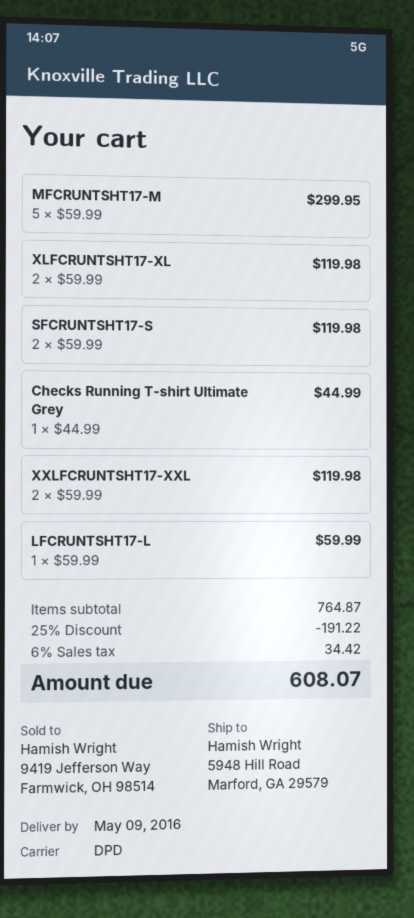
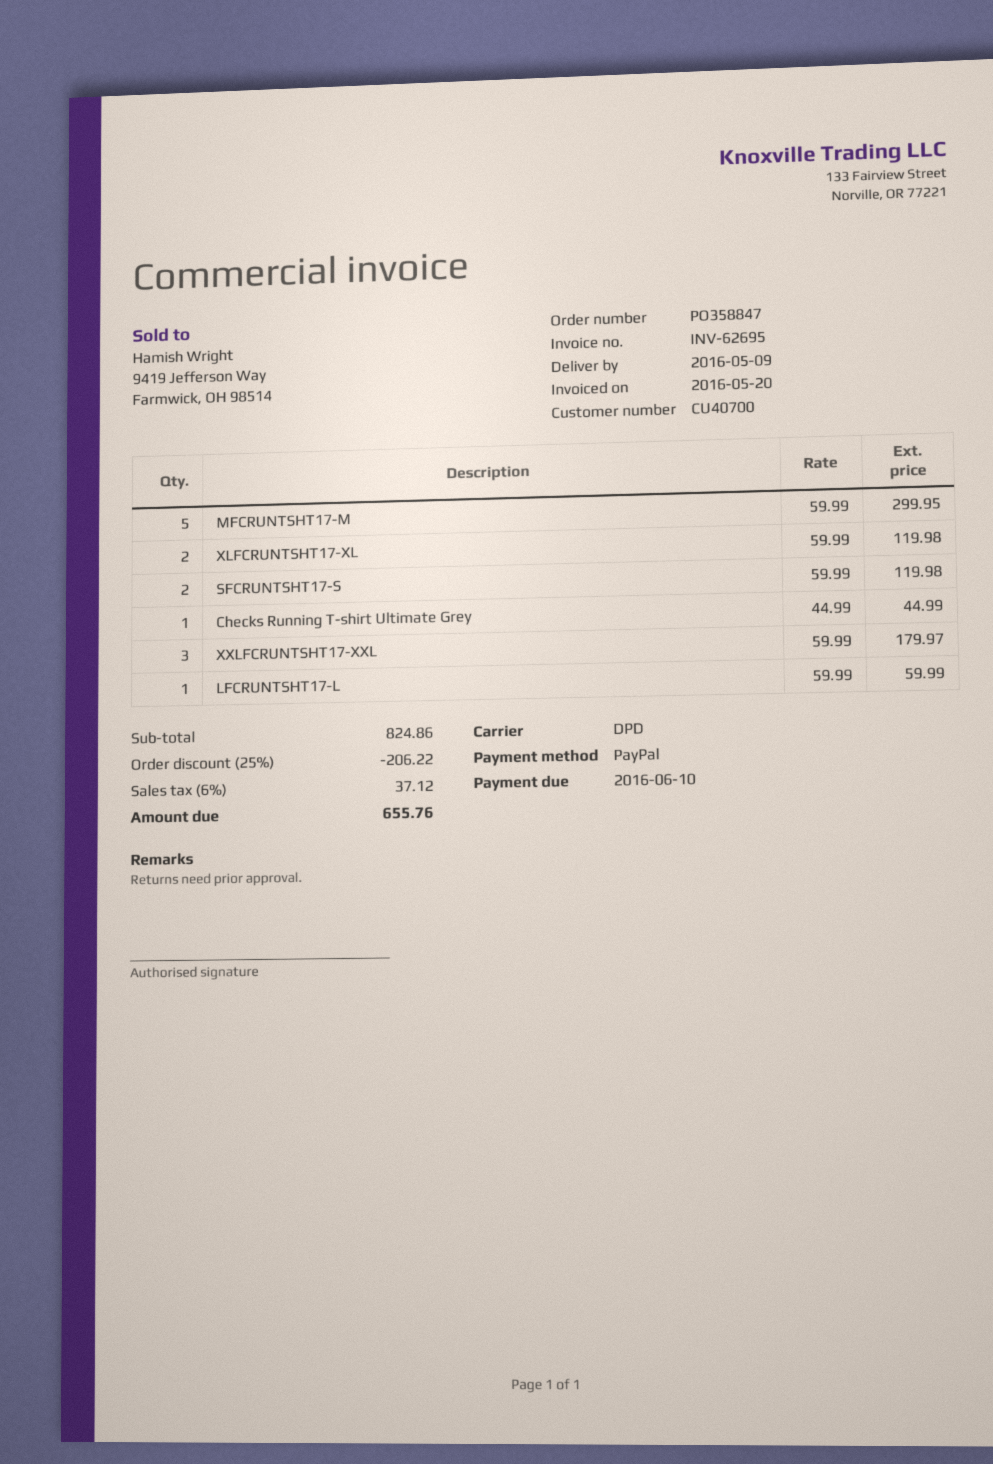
XXLFCRUNTSHT17-XXL: 2 x 59.99 = 119.98 -> 3 x 59.99 = 179.97
subtotal: 764.87 -> 824.86
discount: 25% = 191.22 -> 25% = 206.22
tax: 6% = 34.42 -> 6% = 37.12
total: 608.07 -> 655.76

